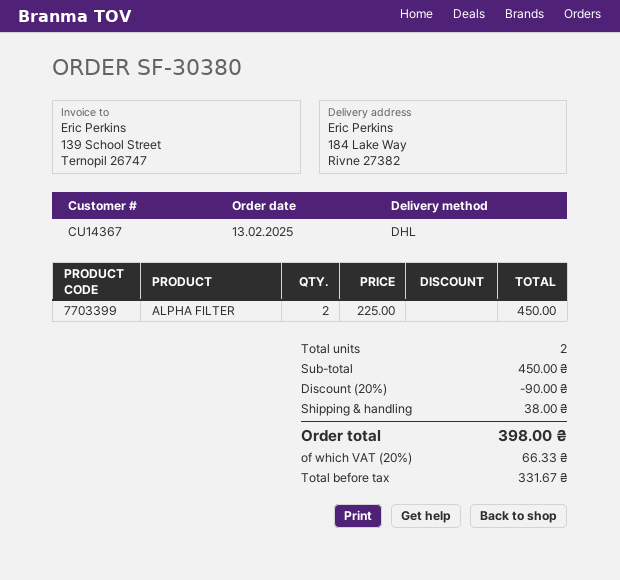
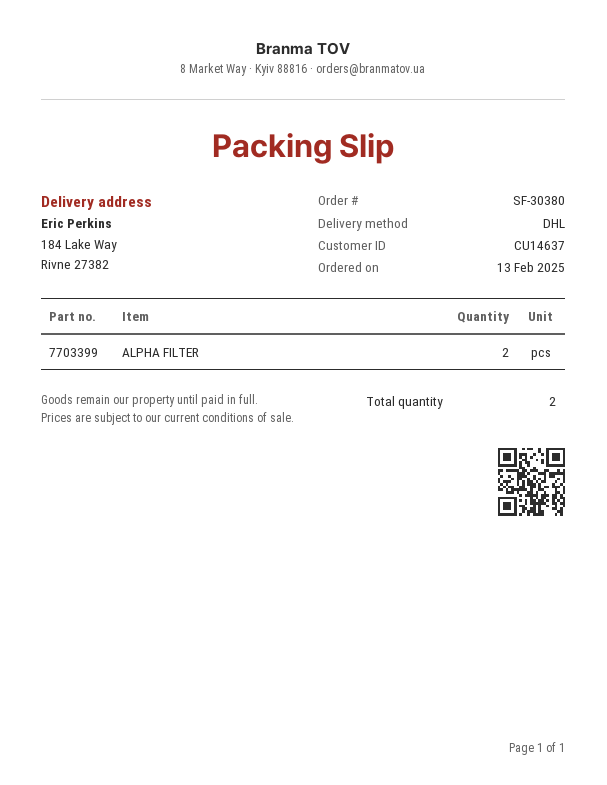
customer number: CU14367 -> CU14637

